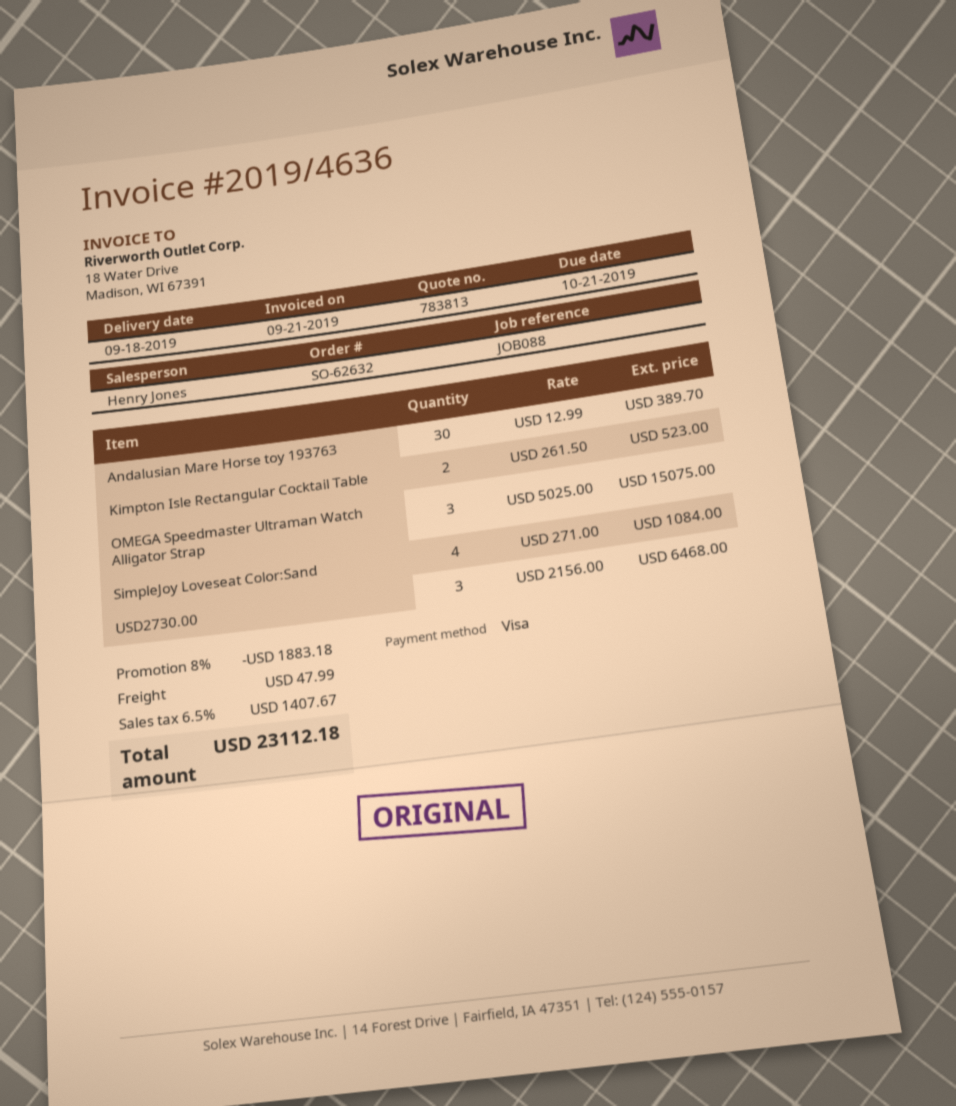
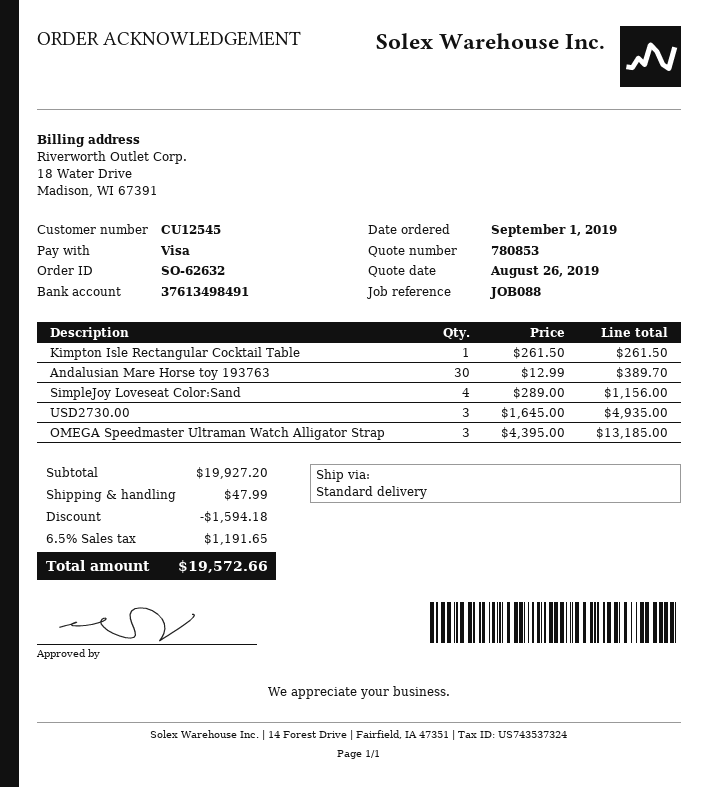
quote number: 783813 -> 780853
Kimpton Isle Rectangular Cocktail Table: 2 x 261.50 = 523.00 -> 1 x 261.50 = 261.50
OMEGA Speedmaster Ultraman Watch Alligator Strap: 3 x 5025.00 = 15075.00 -> 3 x 4395.00 = 13185.00
SimpleJoy Loveseat Color:Sand: 4 x 271.00 = 1084.00 -> 4 x 289.00 = 1156.00
USD2730.00: 3 x 2156.00 = 6468.00 -> 3 x 1645.00 = 4935.00
discount: 1883.18 -> 1594.18
tax: 6.5% = 1407.67 -> 6.5% = 1191.65
total: 23112.18 -> 19572.66

